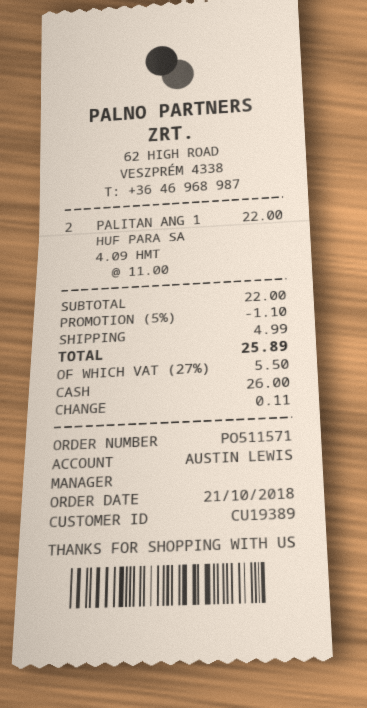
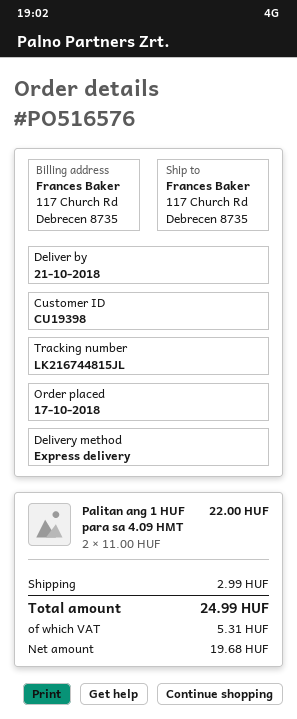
order number: PO511571 -> PO516576
order date: 2018-10-21 -> 2018-10-17
customer number: CU19389 -> CU19398
discount: 5% = 1.10 -> none
shipping: 4.99 -> 2.99
tax: 5.50 -> 5.31
total: 25.89 -> 24.99

